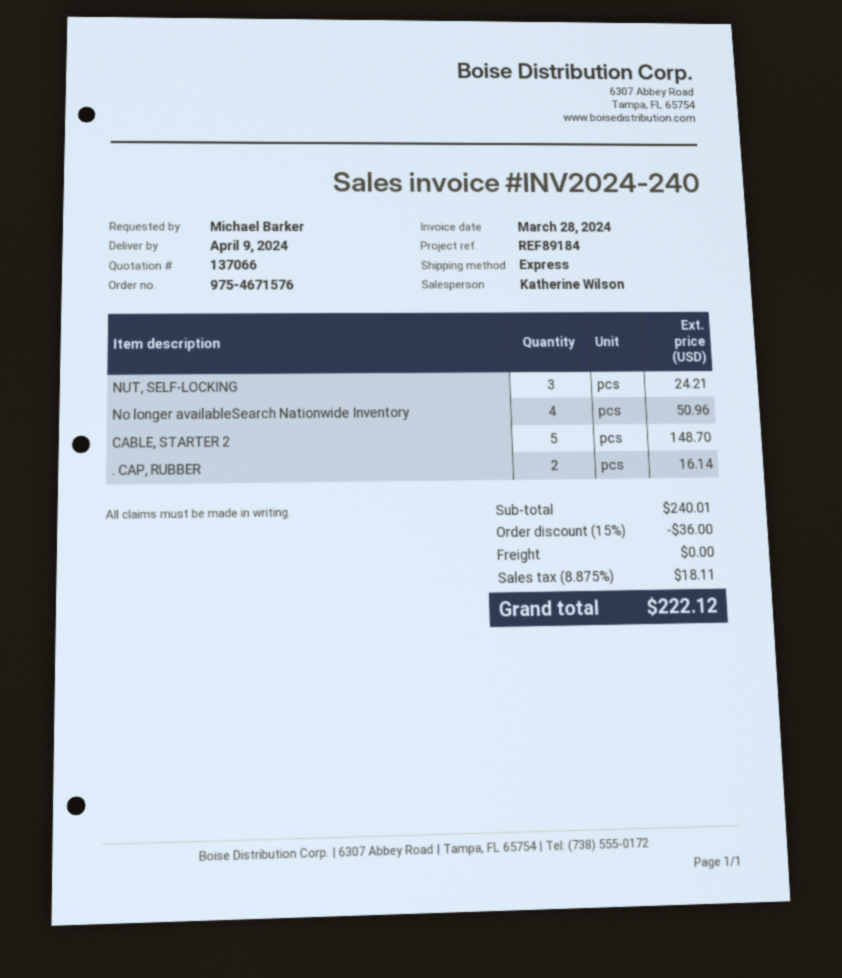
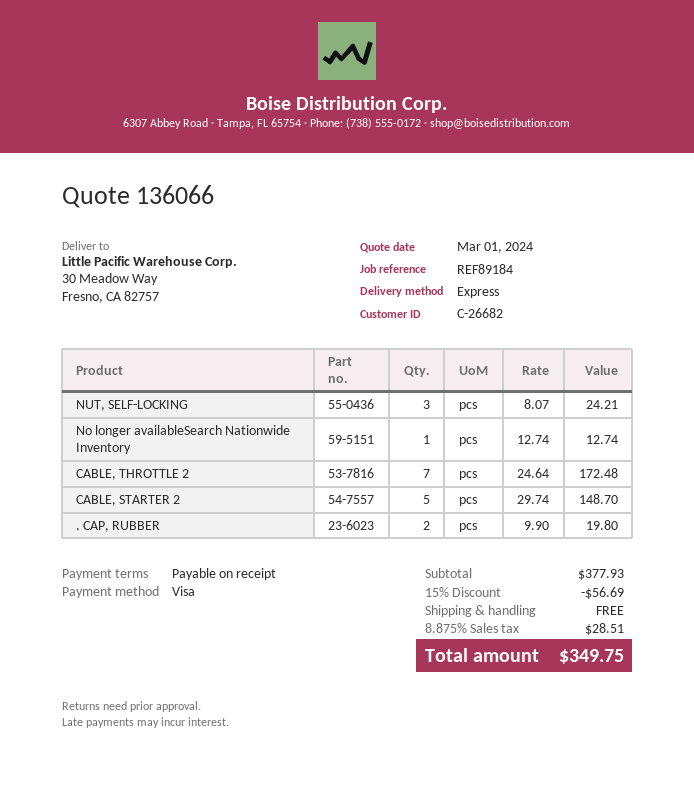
quote number: 137066 -> 136066
No longer availableSearch Nationwide Inventory: 4 for 50.96 -> 1 for 12.74
. CAP, RUBBER: 2 for 16.14 -> 2 for 19.80
CABLE, THROTTLE 2: none -> 7 for 172.48
subtotal: 240.01 -> 377.93
discount: 15% = 36.00 -> 15% = 56.69
tax: 8.875% = 18.11 -> 8.875% = 28.51
total: 222.12 -> 349.75

